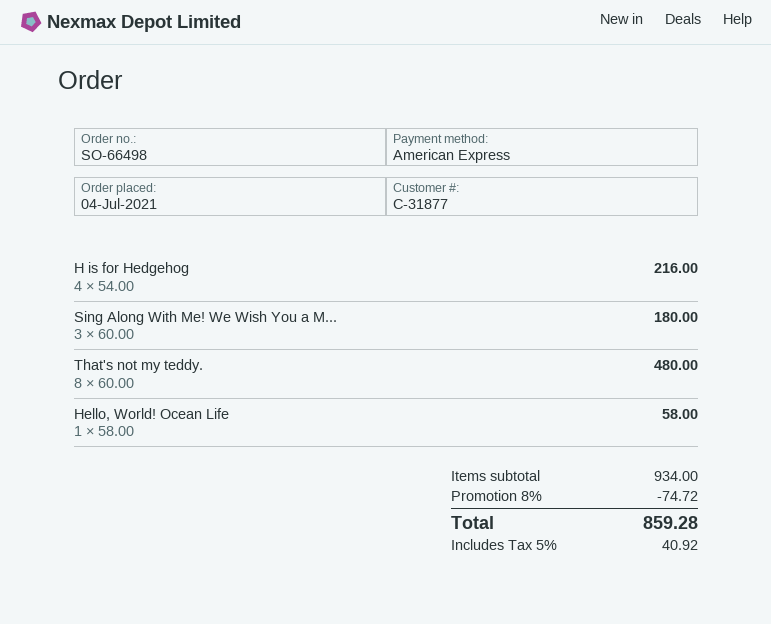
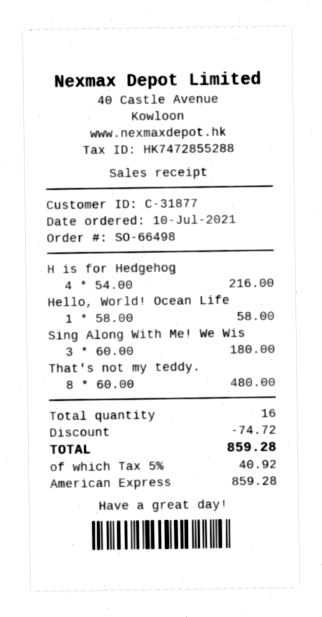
order date: 2021-07-04 -> 2021-07-10

